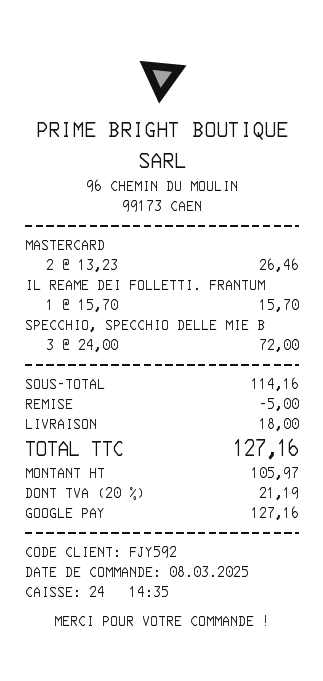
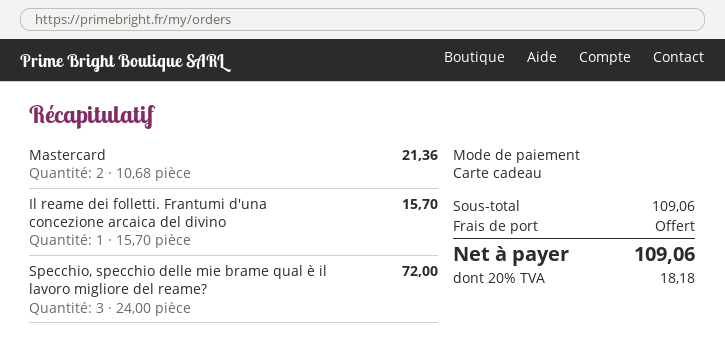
payment method: Google Pay -> gift card
MASTERCARD: 2 x 13.23 = 26.46 -> 2 x 10.68 = 21.36
subtotal: 114.16 -> 109.06
discount: 5.00 -> none
shipping: 18.00 -> 0.00
tax: 20% = 21.19 -> 20% = 18.18
total: 127.16 -> 109.06

